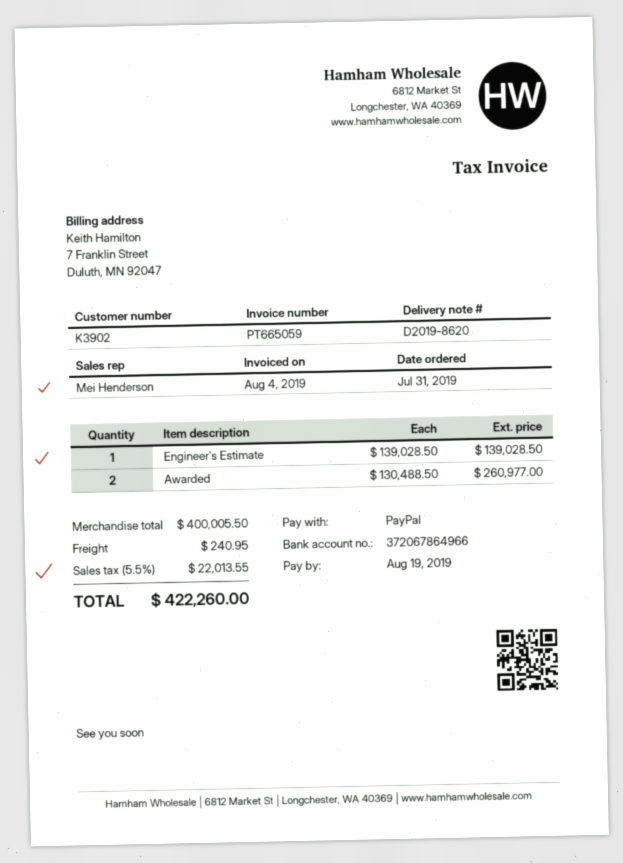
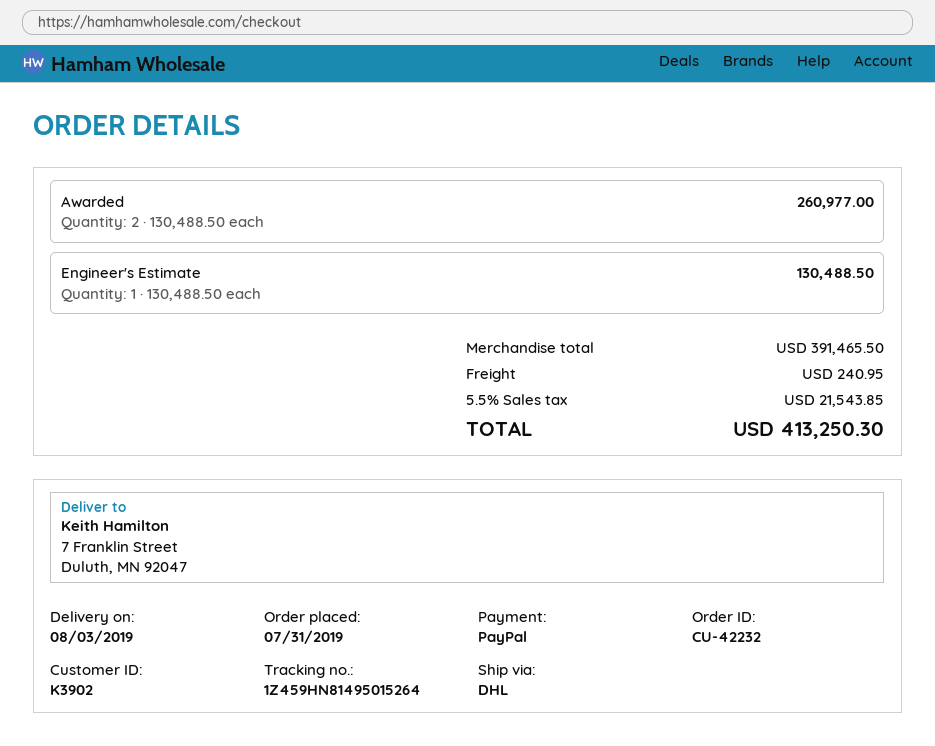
Engineer's Estimate: 1 x 139028.50 = 139028.50 -> 1 x 130488.50 = 130488.50
subtotal: 400005.50 -> 391465.50
tax: 5.5% = 22013.55 -> 5.5% = 21543.85
total: 422260.00 -> 413250.30

